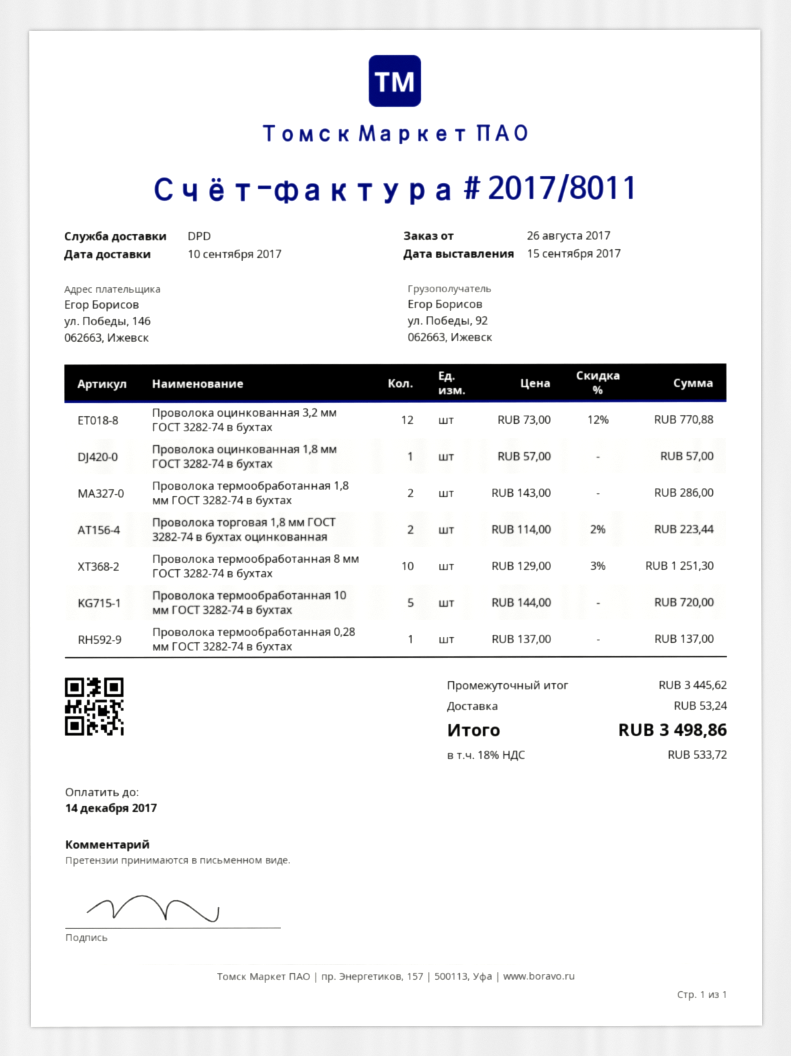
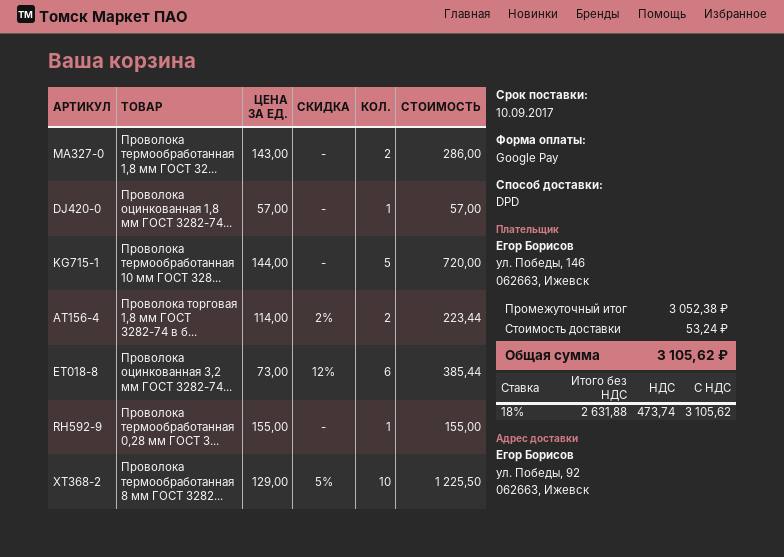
Проволока оцинкованная 3,2 мм ГОСТ 3282-74 в бухтах: 12 x 73.00 - 12% = 770.88 -> 6 x 73.00 - 12% = 385.44
Проволока термообработанная 8 мм ГОСТ 3282-74 в бухтах: 10 x 129.00 - 3% = 1251.30 -> 10 x 129.00 - 5% = 1225.50
Проволока термообработанная 0,28 мм ГОСТ 3282-74 в бухтах: 1 x 137.00 = 137.00 -> 1 x 155.00 = 155.00
subtotal: 3445.62 -> 3052.38
tax: 18% = 533.72 -> 18% = 473.74
total: 3498.86 -> 3105.62

